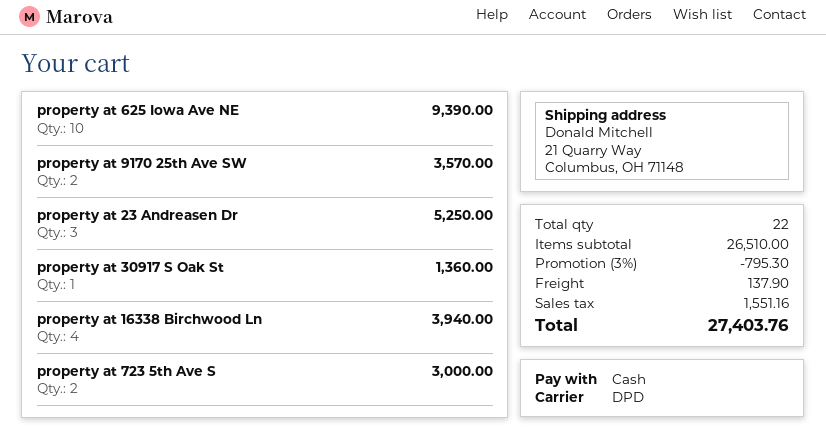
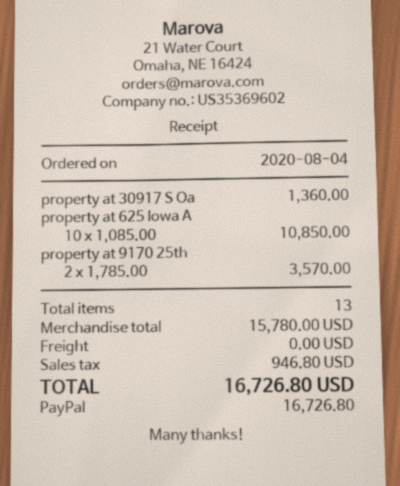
payment method: cash -> PayPal
property at 625 Iowa Ave NE: 10 for 9390.00 -> 10 for 10850.00
property at 23 Andreasen Dr: 3 for 5250.00 -> none
property at 16338 Birchwood Ln: 4 for 3940.00 -> none
property at 723 5th Ave S: 2 for 3000.00 -> none
total quantity: 22 -> 13
subtotal: 26510.00 -> 15780.00
discount: 3% = 795.30 -> none
shipping: 137.90 -> 0.00
tax: 1551.16 -> 946.80
total: 27403.76 -> 16726.80

